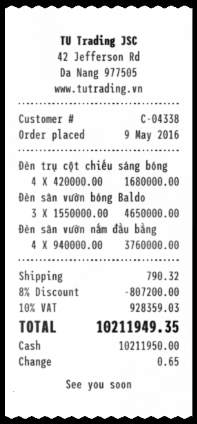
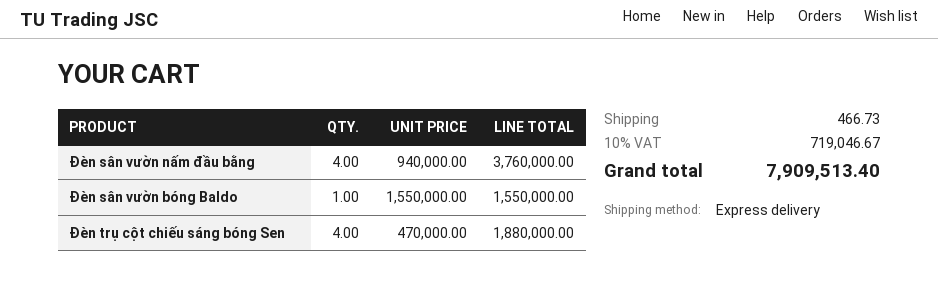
Đèn trụ cột chiếu sáng bóng: 4 x 420000.00 = 1680000.00 -> 4 x 470000.00 = 1880000.00
Đèn sân vườn bóng Baldo: 3 x 1550000.00 = 4650000.00 -> 1 x 1550000.00 = 1550000.00
discount: 8% = 807200.00 -> none
shipping: 790.32 -> 466.73
tax: 10% = 928359.03 -> 10% = 719046.67
total: 10211949.35 -> 7909513.40

